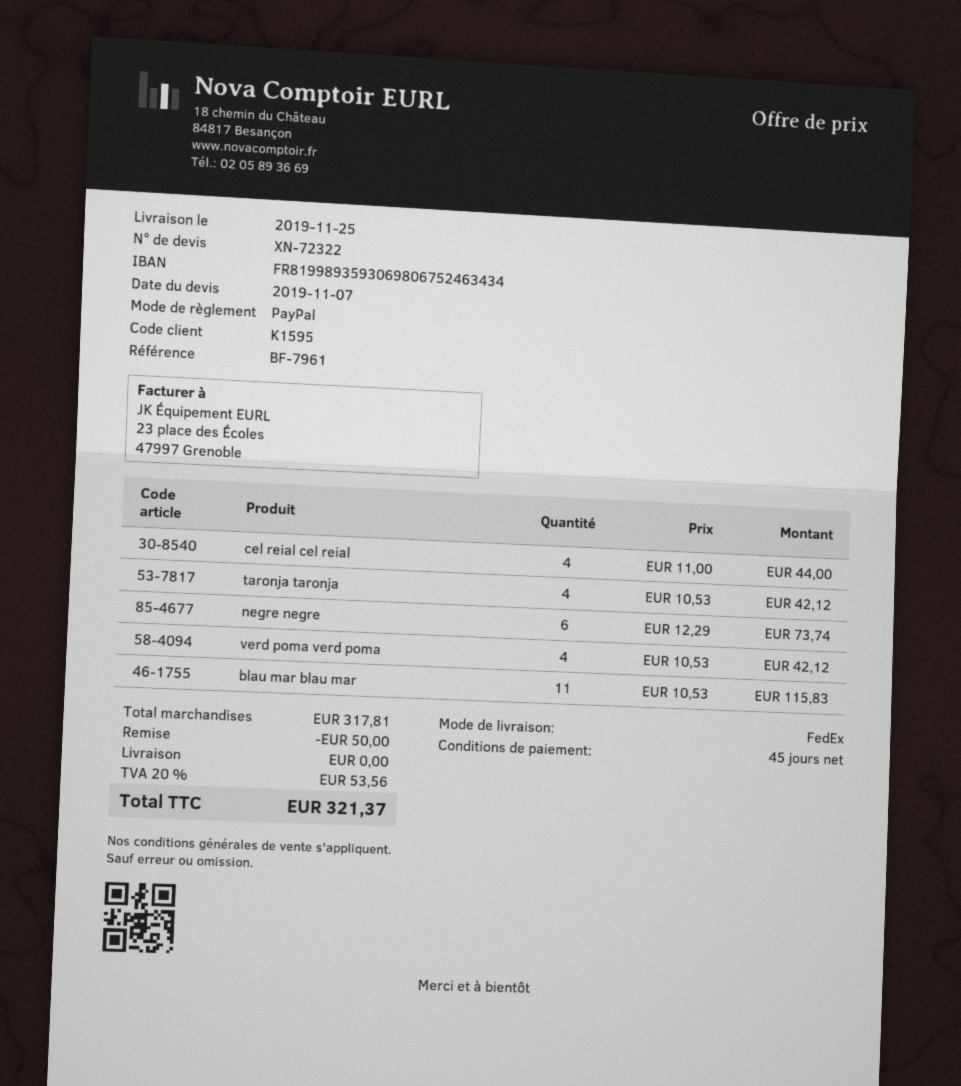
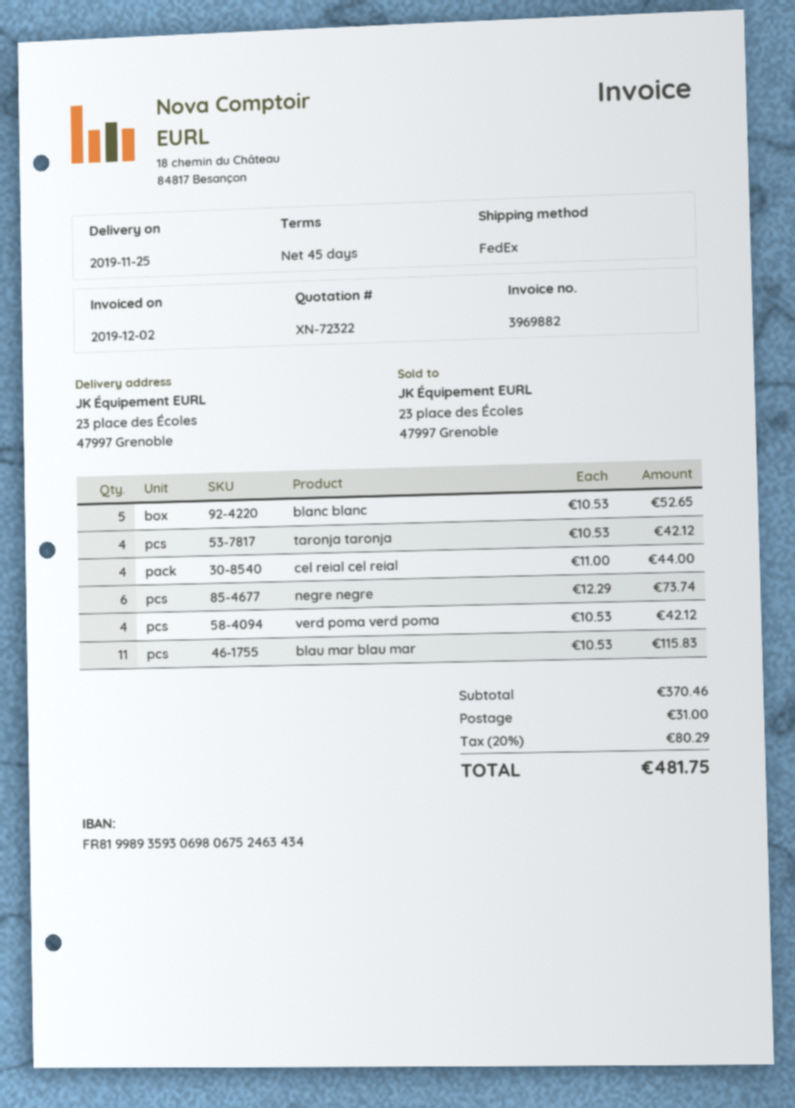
blanc blanc: none -> 5 x 10.53 = 52.65
subtotal: 317.81 -> 370.46
discount: 50.00 -> none
shipping: 0.00 -> 31.00
tax: 20% = 53.56 -> 20% = 80.29
total: 321.37 -> 481.75

